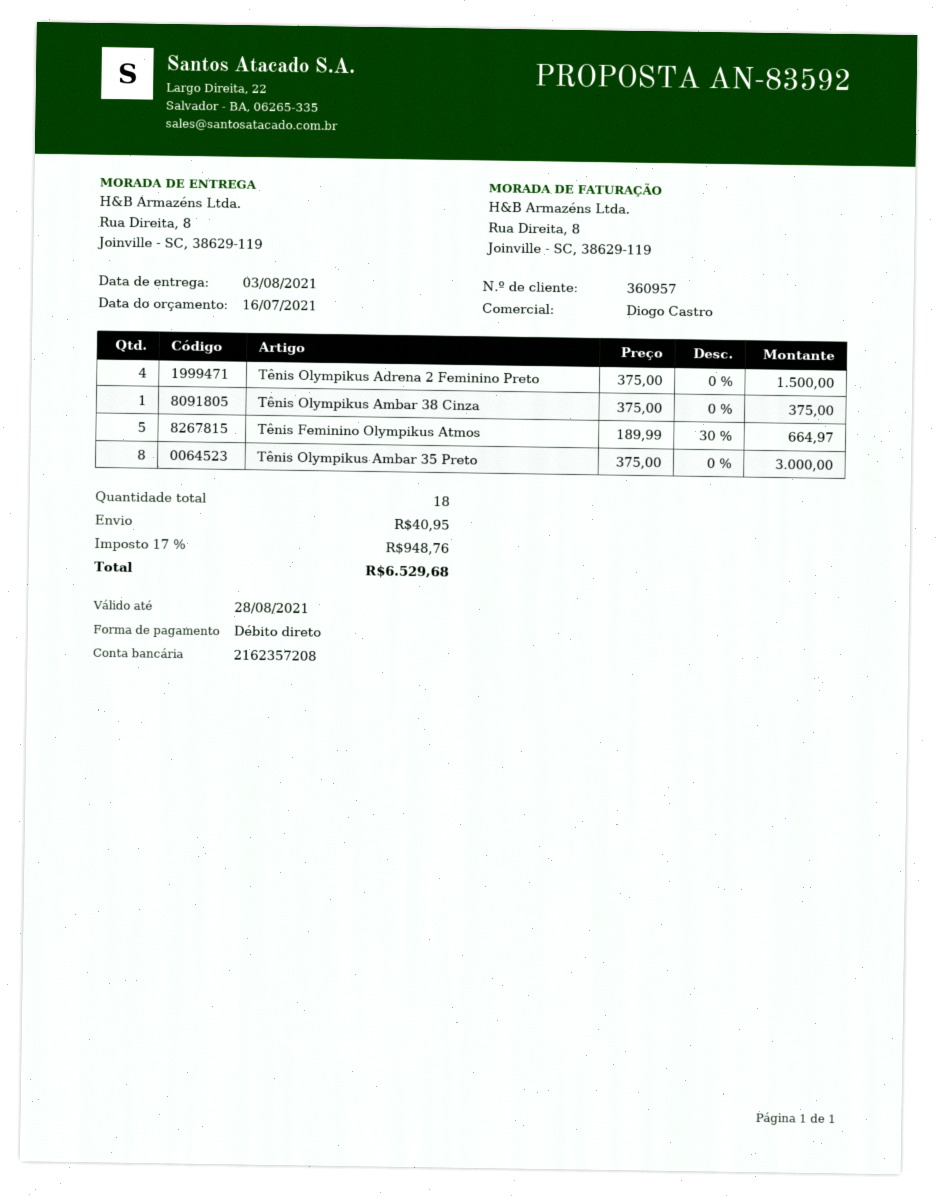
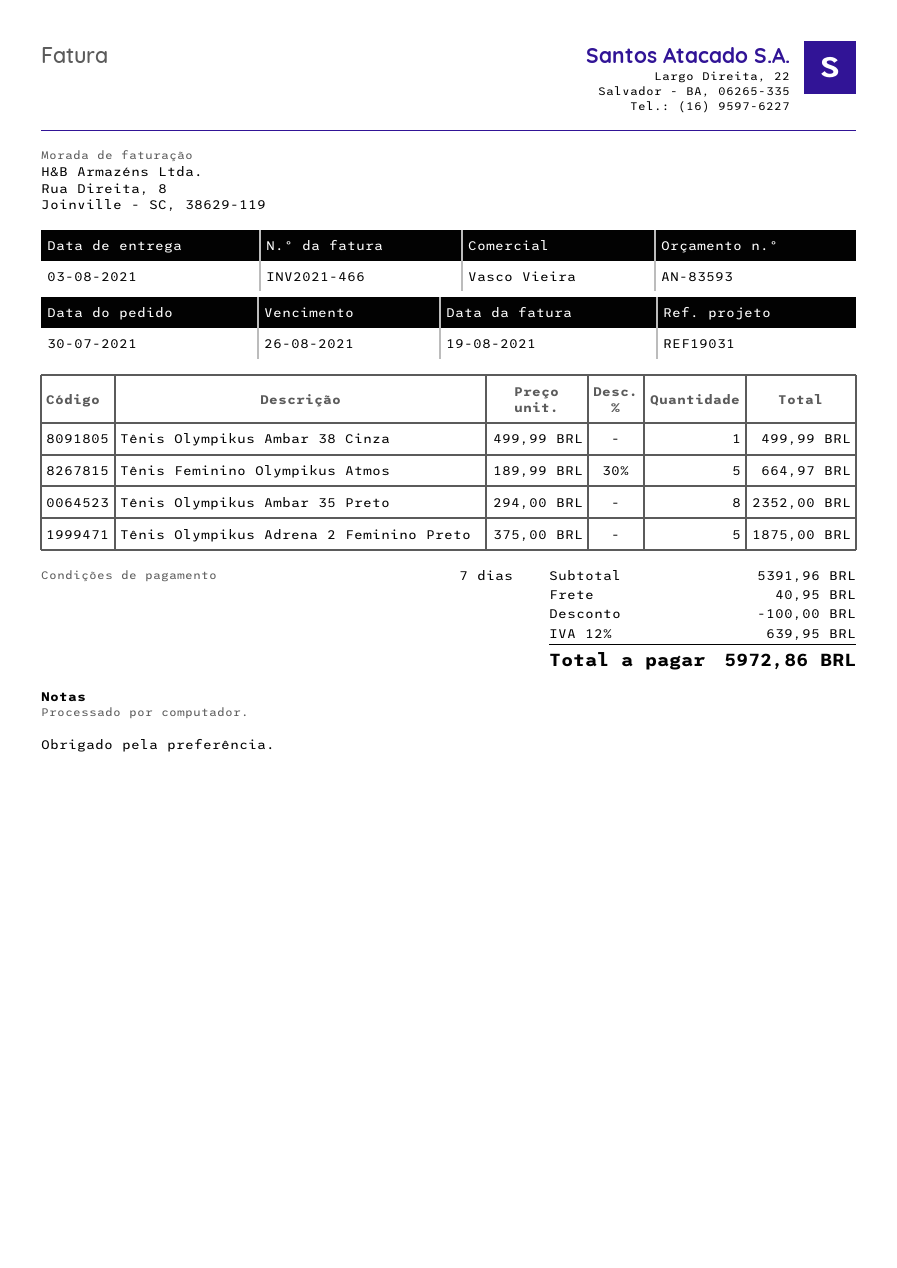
quote number: AN-83592 -> AN-83593
sales rep: Diogo Castro -> Vasco Vieira
Tênis Olympikus Adrena 2 Feminino Preto: 4 x 375.00 = 1500.00 -> 5 x 375.00 = 1875.00
Tênis Olympikus Ambar 38 Cinza: 1 x 375.00 = 375.00 -> 1 x 499.99 = 499.99
Tênis Olympikus Ambar 35 Preto: 8 x 375.00 = 3000.00 -> 8 x 294.00 = 2352.00
discount: none -> 100.00
tax: 17% = 948.76 -> 12% = 639.95
total: 6529.68 -> 5972.86

